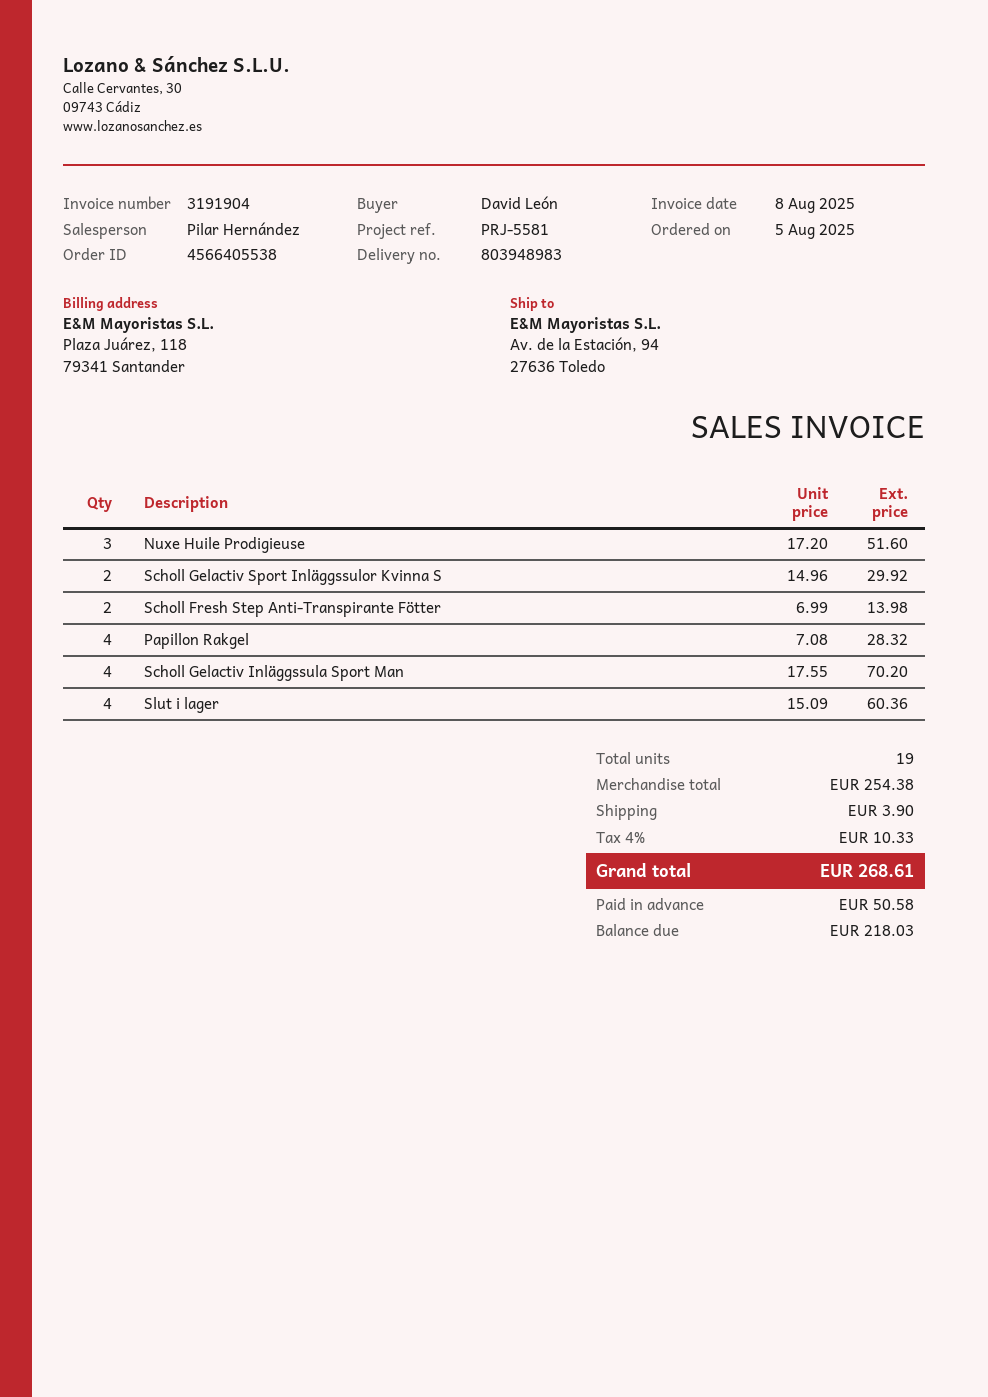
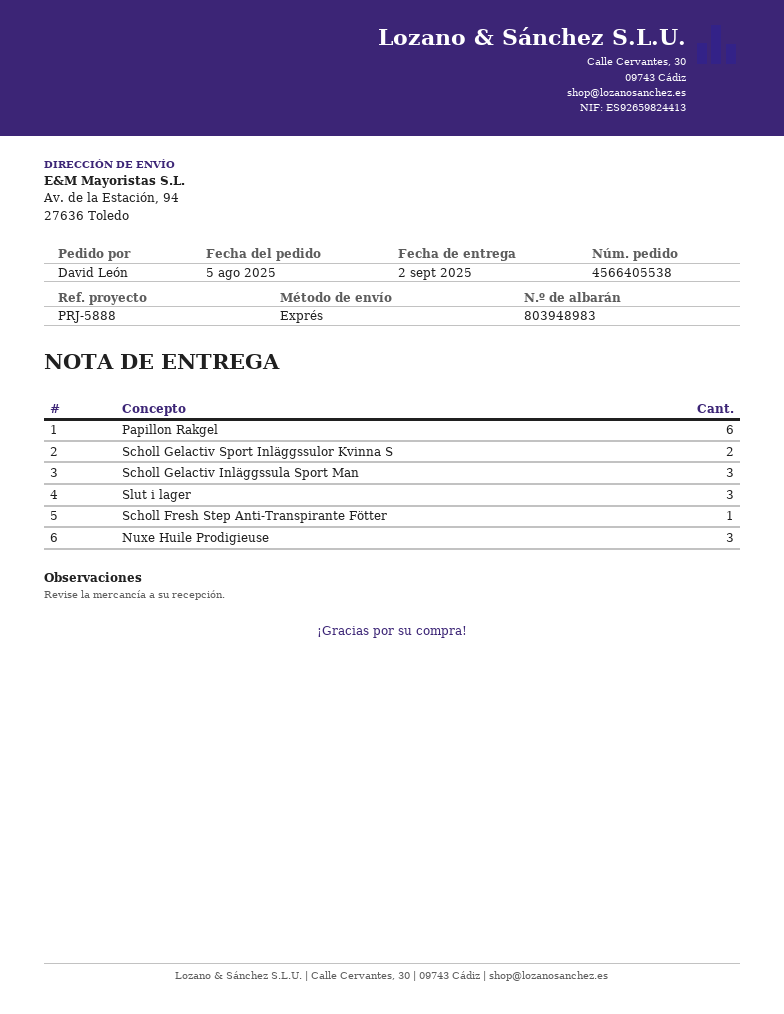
reference: PRJ-5581 -> PRJ-5888
Scholl Fresh Step Anti-Transpirante Fötter: 2 -> 1
Papillon Rakgel: 4 -> 6
Scholl Gelactiv Inläggssula Sport Man: 4 -> 3
Slut i lager: 4 -> 3

